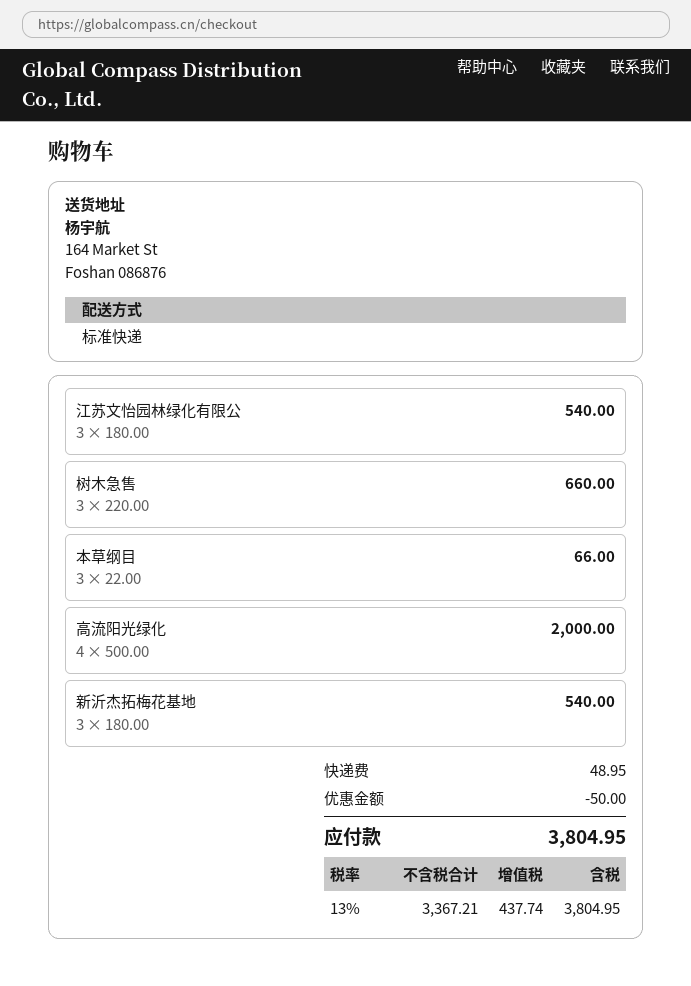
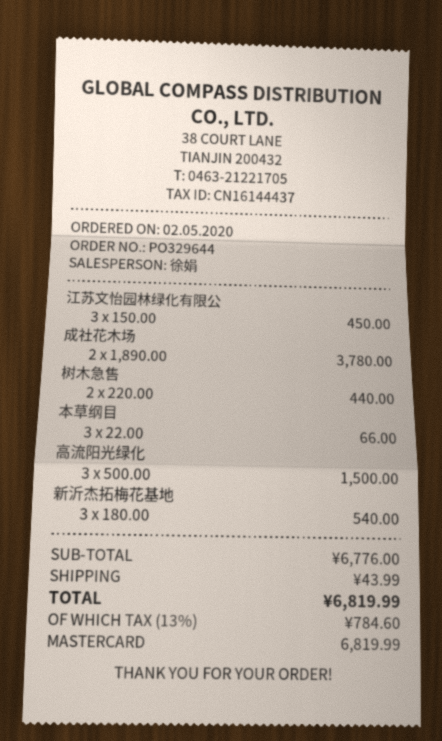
江苏文怡园林绿化有限公: 3 x 180.00 = 540.00 -> 3 x 150.00 = 450.00
树木急售: 3 x 220.00 = 660.00 -> 2 x 220.00 = 440.00
高流阳光绿化: 4 x 500.00 = 2000.00 -> 3 x 500.00 = 1500.00
成社花木场: none -> 2 x 1890.00 = 3780.00
discount: 50.00 -> none
shipping: 48.95 -> 43.99
tax: 13% = 437.74 -> 13% = 784.60
total: 3804.95 -> 6819.99

